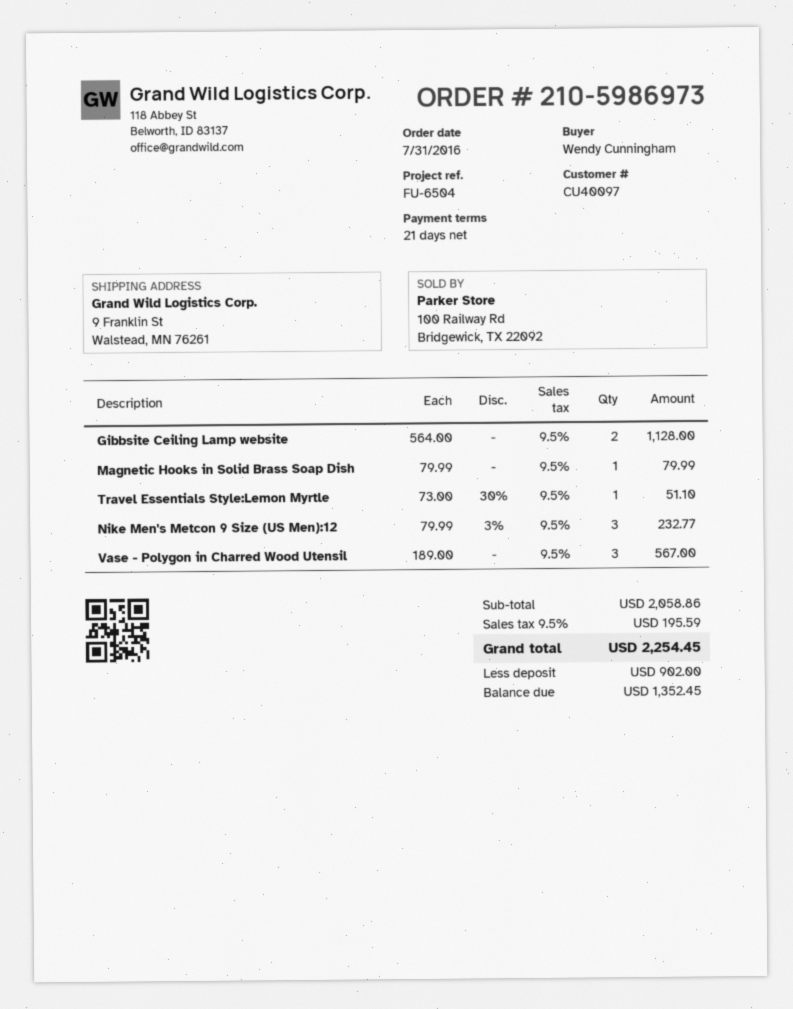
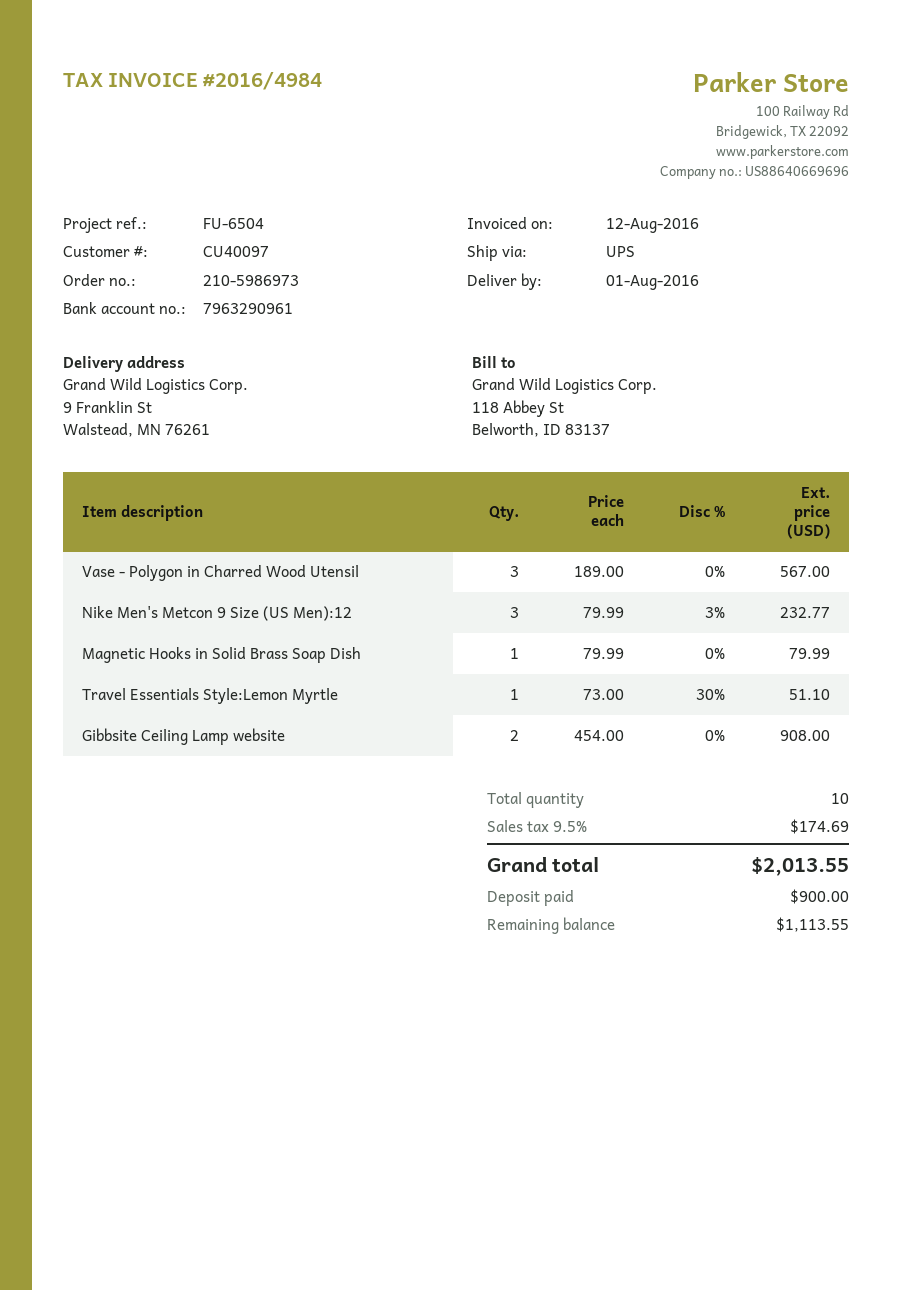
Gibbsite Ceiling Lamp website: 2 x 564.00 = 1128.00 -> 2 x 454.00 = 908.00
tax: 9.5% = 195.59 -> 9.5% = 174.69
total: 2254.45 -> 2013.55
deposit: 902.00 -> 900.00
balance: 1352.45 -> 1113.55

